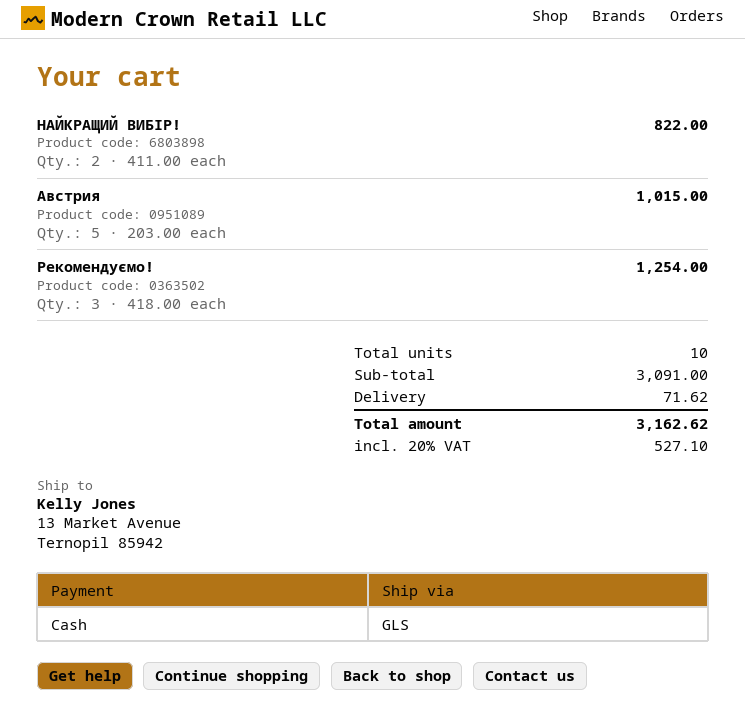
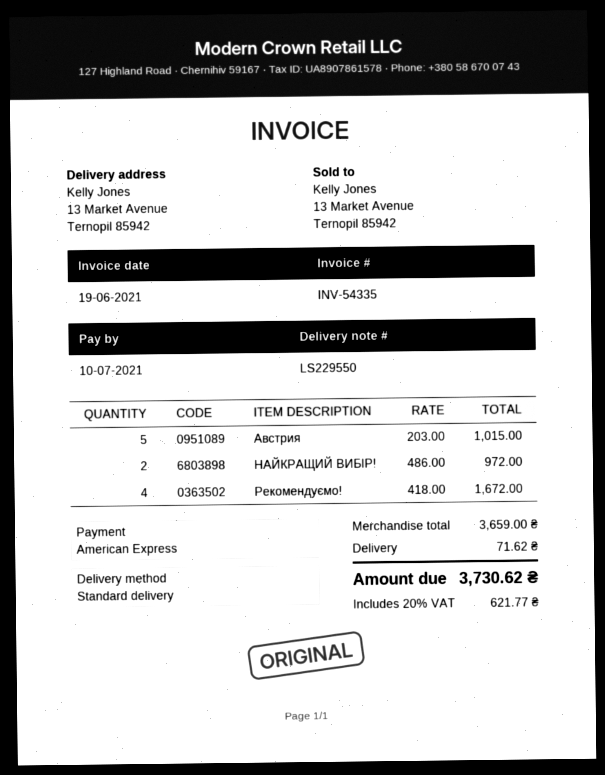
payment method: cash -> American Express
shipping method: GLS -> standard
НАЙКРАЩИЙ ВИБІР!: 2 x 411.00 = 822.00 -> 2 x 486.00 = 972.00
Рекомендуємо!: 3 x 418.00 = 1254.00 -> 4 x 418.00 = 1672.00
subtotal: 3091.00 -> 3659.00
tax: 20% = 527.10 -> 20% = 621.77
total: 3162.62 -> 3730.62

